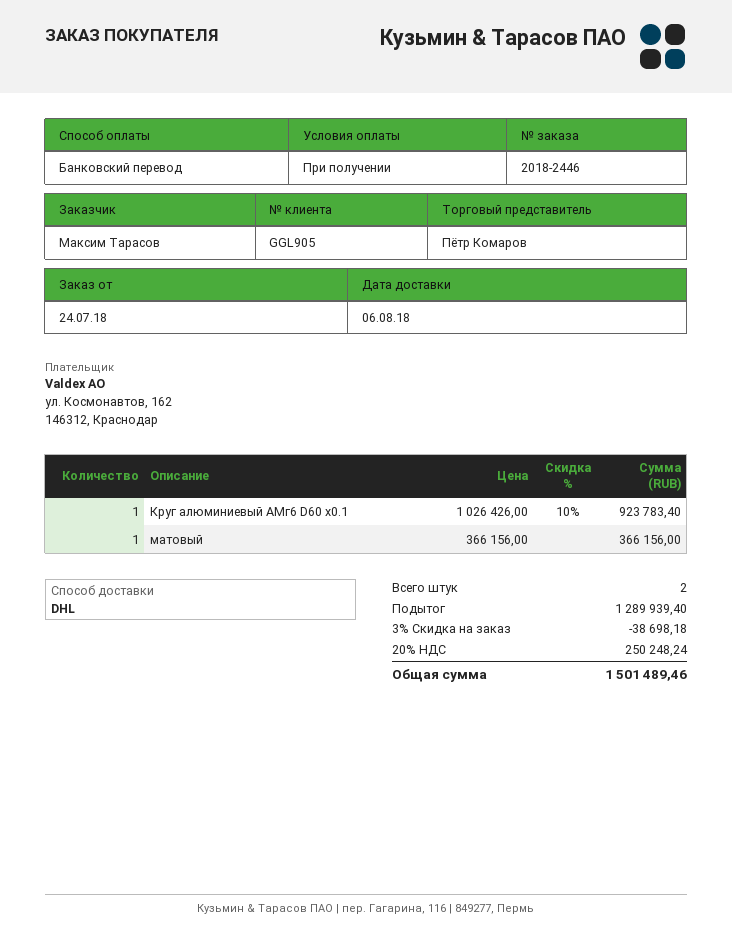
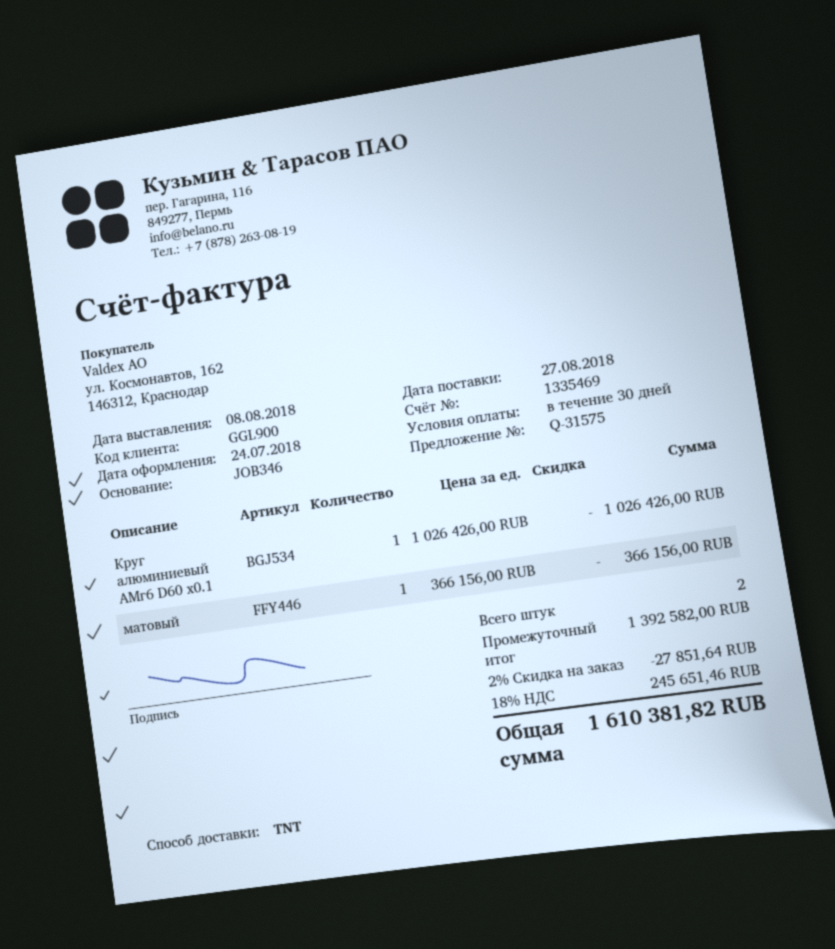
delivery date: 2018-08-06 -> 2018-08-27
payment terms: on receipt -> 30 days
customer number: GGL905 -> GGL900
shipping method: DHL -> TNT
Круг алюминиевый АМг6 D60 х0.1: 1 x 1026426.00 - 10% = 923783.40 -> 1 x 1026426.00 = 1026426.00
subtotal: 1289939.40 -> 1392582.00
discount: 3% = 38698.18 -> 2% = 27851.64
tax: 20% = 250248.24 -> 18% = 245651.46
total: 1501489.46 -> 1610381.82

